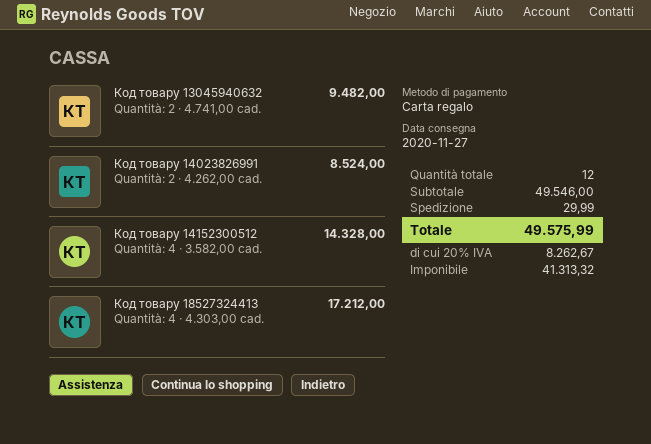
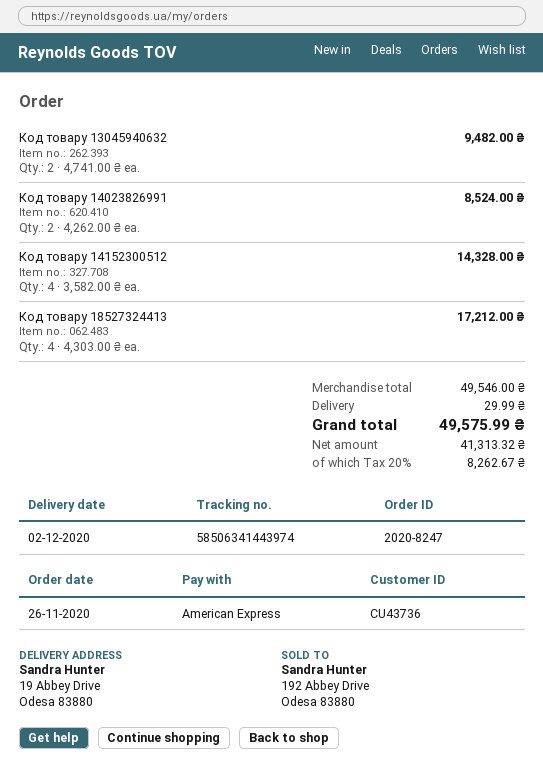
delivery date: 2020-11-27 -> 2020-12-02
payment method: gift card -> American Express

